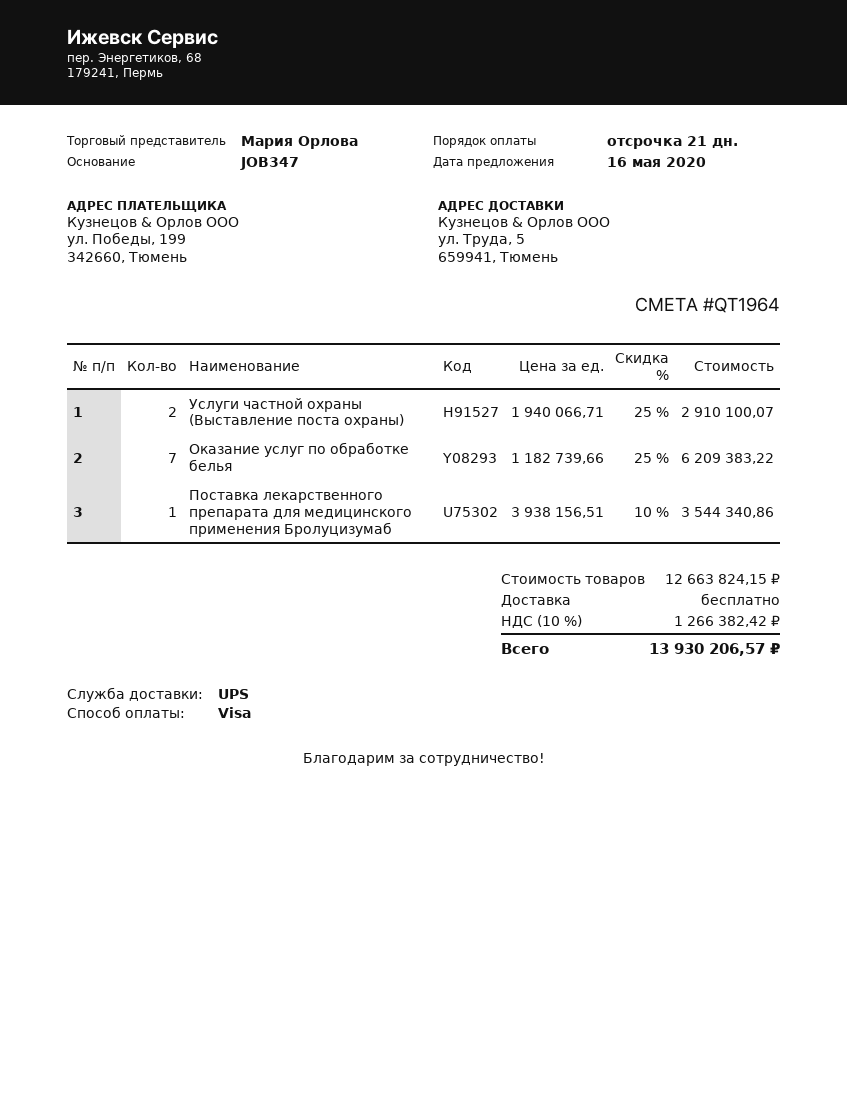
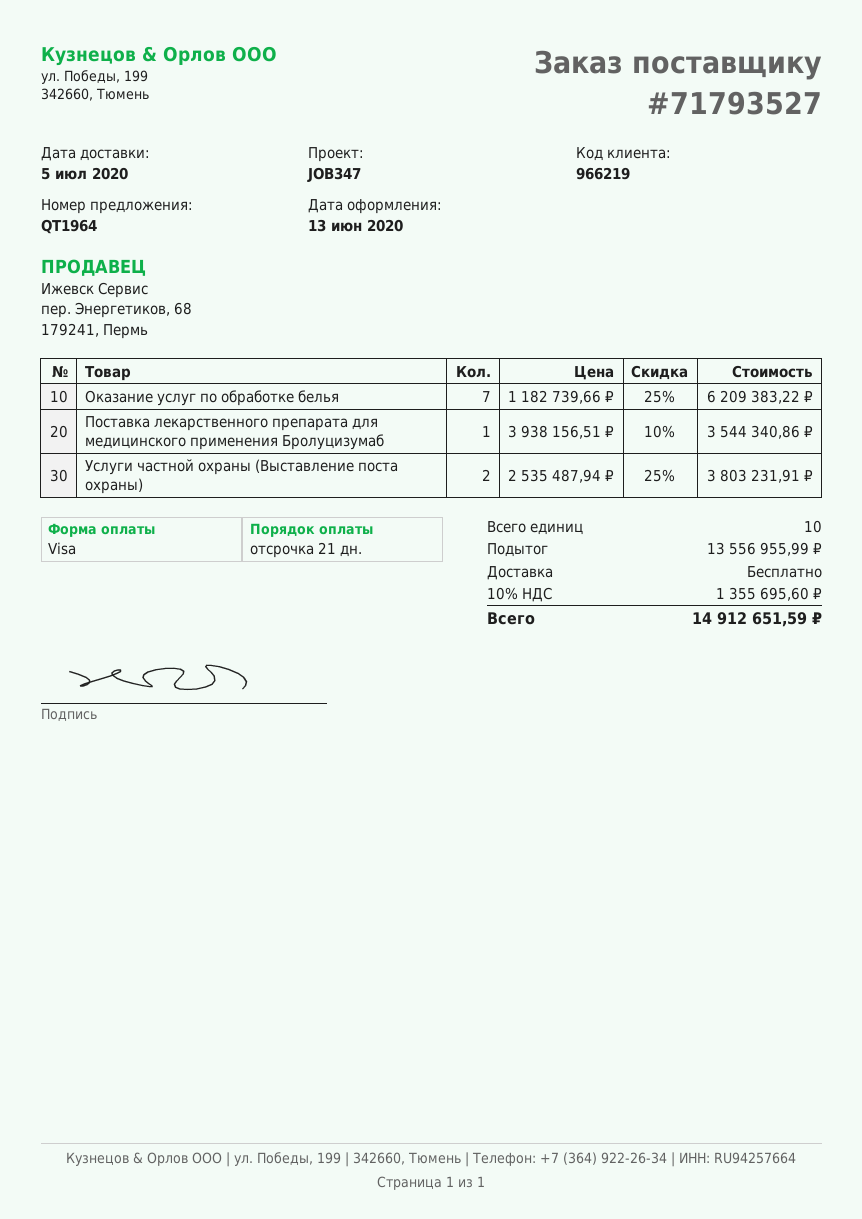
Услуги частной охраны (Выставление поста охраны): 2 x 1940066.71 - 25% = 2910100.07 -> 2 x 2535487.94 - 25% = 3803231.91
subtotal: 12663824.15 -> 13556955.99
tax: 10% = 1266382.42 -> 10% = 1355695.60
total: 13930206.57 -> 14912651.59

